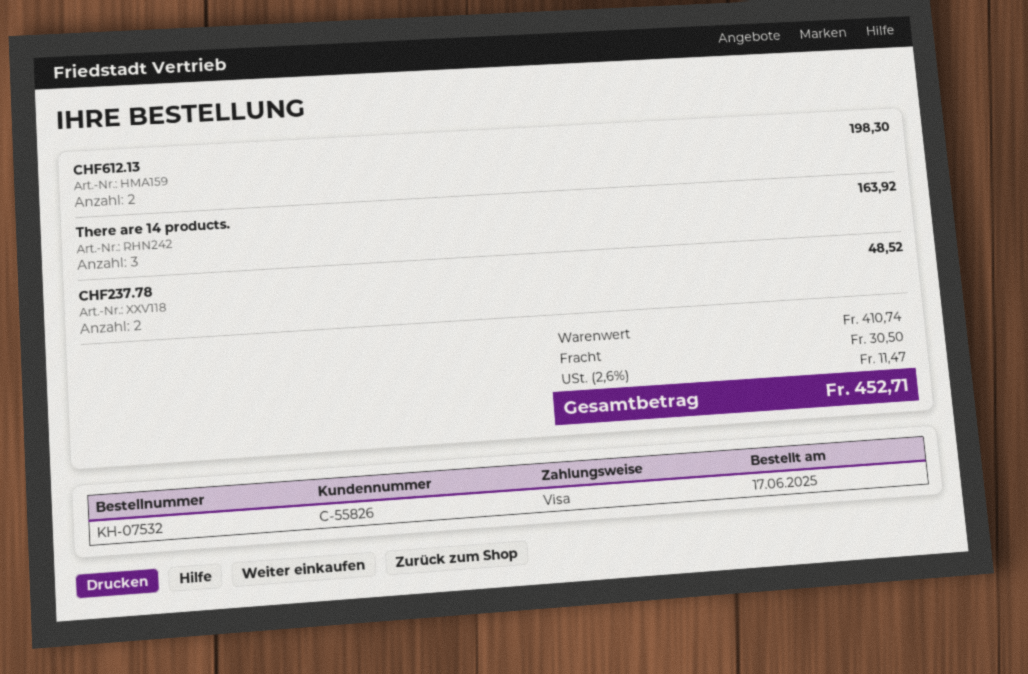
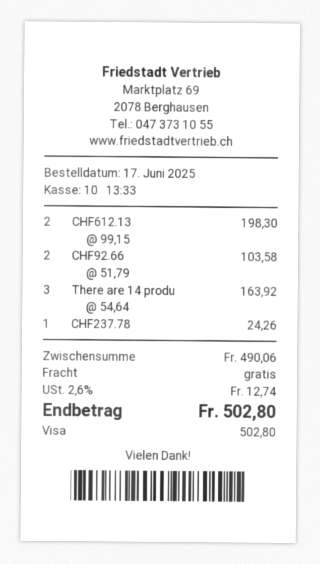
CHF237.78: 2 for 48.52 -> 1 for 24.26
CHF92.66: none -> 2 for 103.58
subtotal: 410.74 -> 490.06
shipping: 30.50 -> 0.00
tax: 2.6% = 11.47 -> 2.6% = 12.74
total: 452.71 -> 502.80

